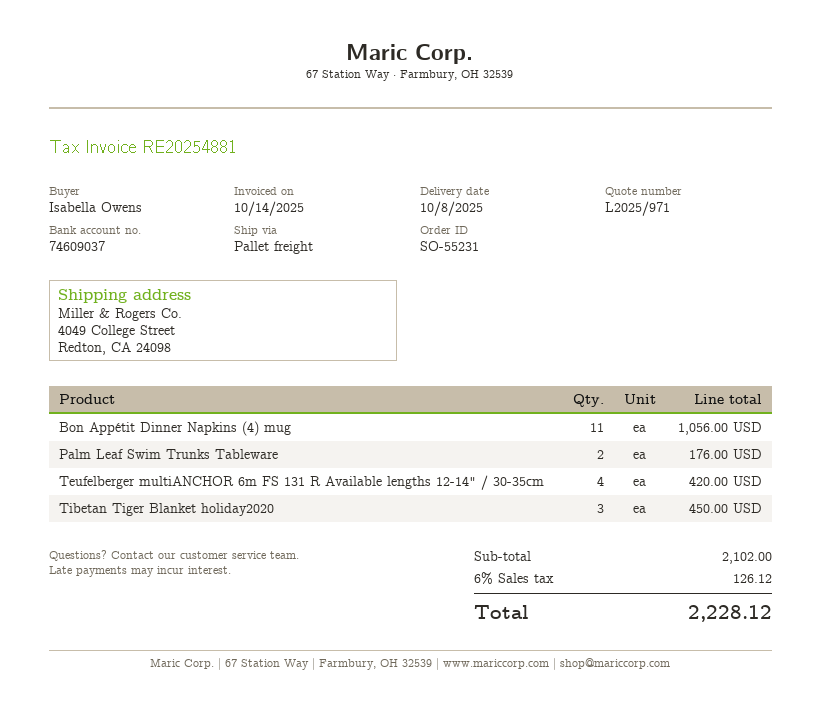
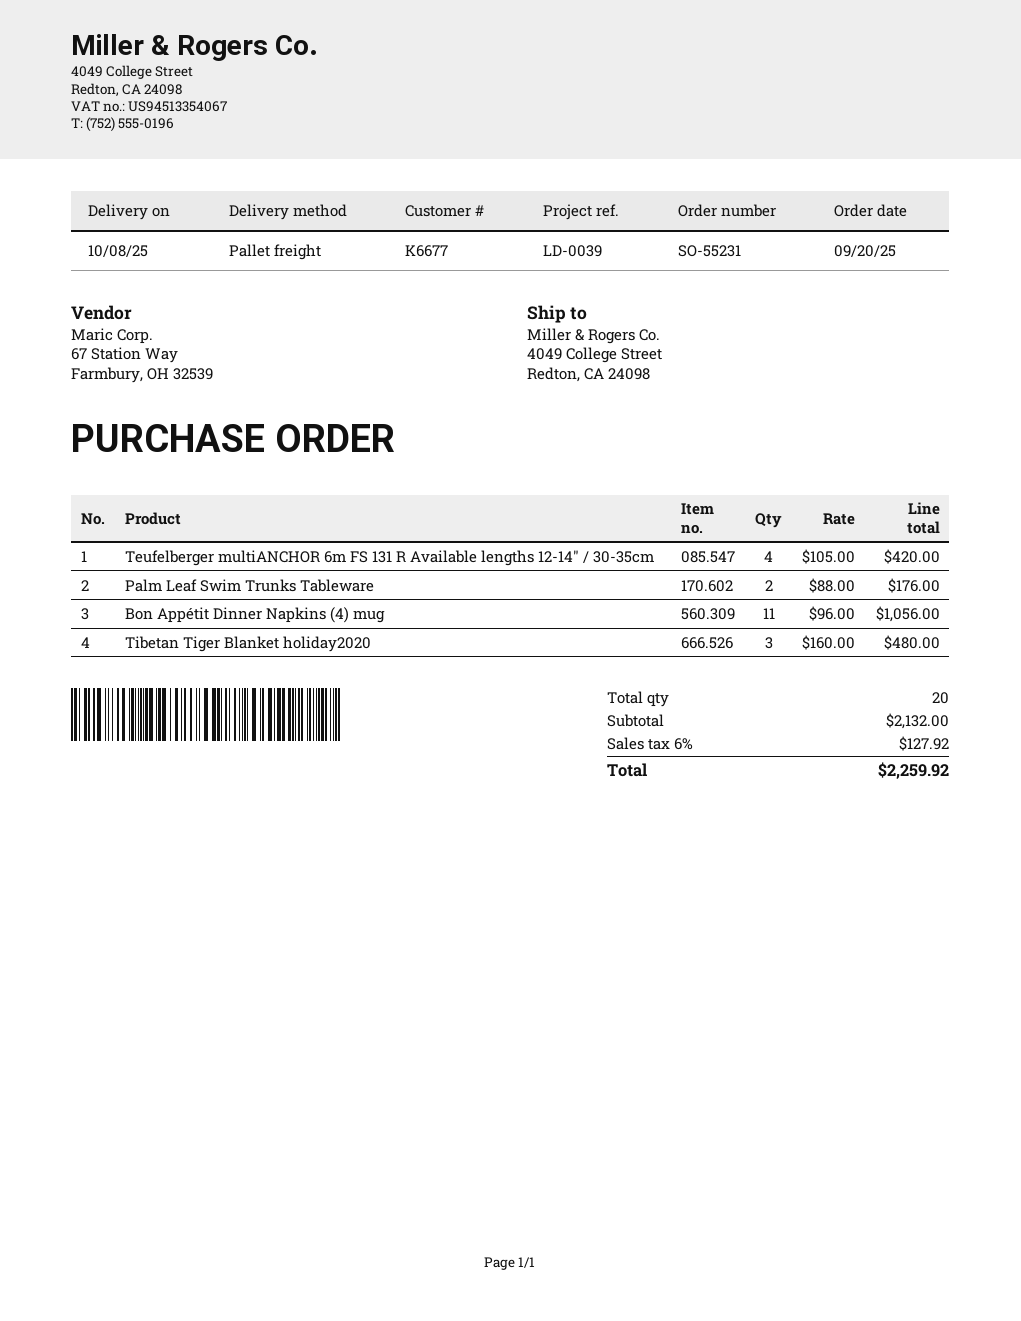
Tibetan Tiger Blanket holiday2020: 3 for 450.00 -> 3 for 480.00
subtotal: 2102.00 -> 2132.00
tax: 6% = 126.12 -> 6% = 127.92
total: 2228.12 -> 2259.92

